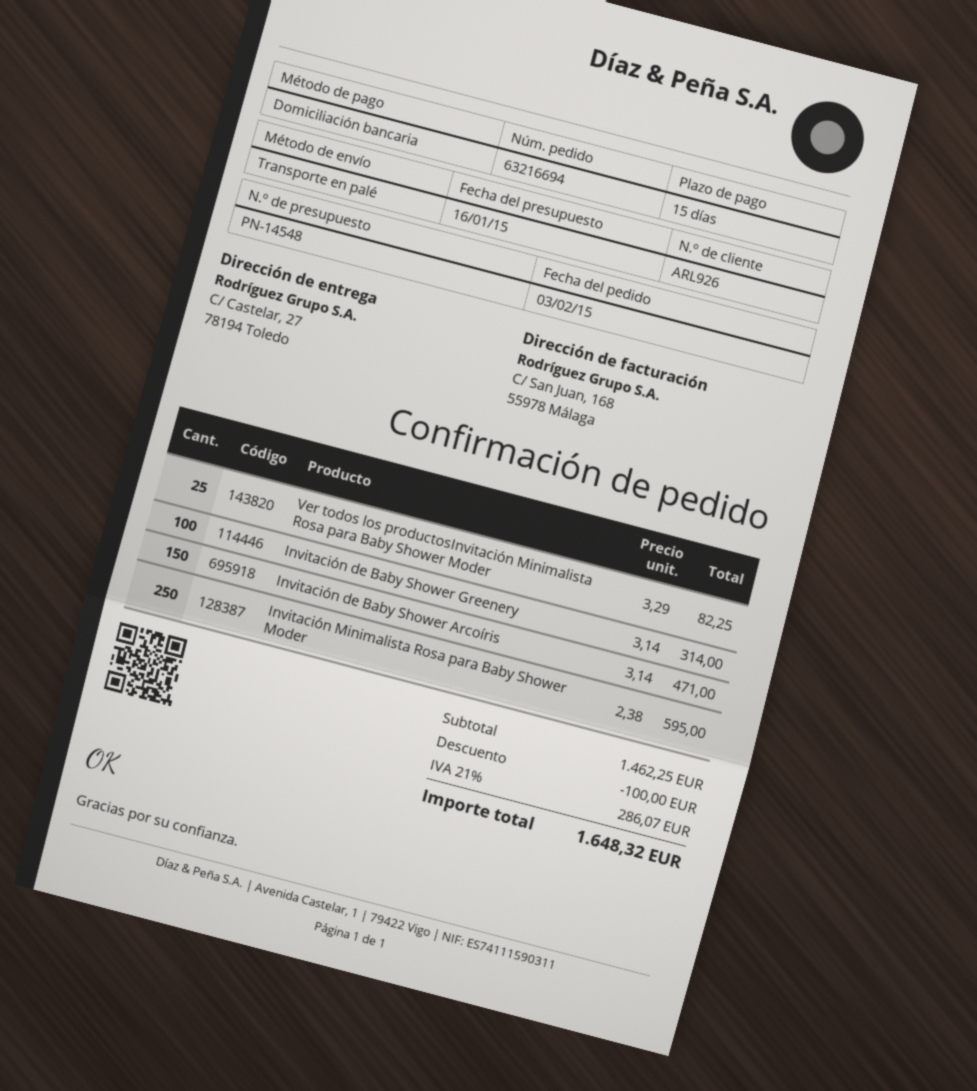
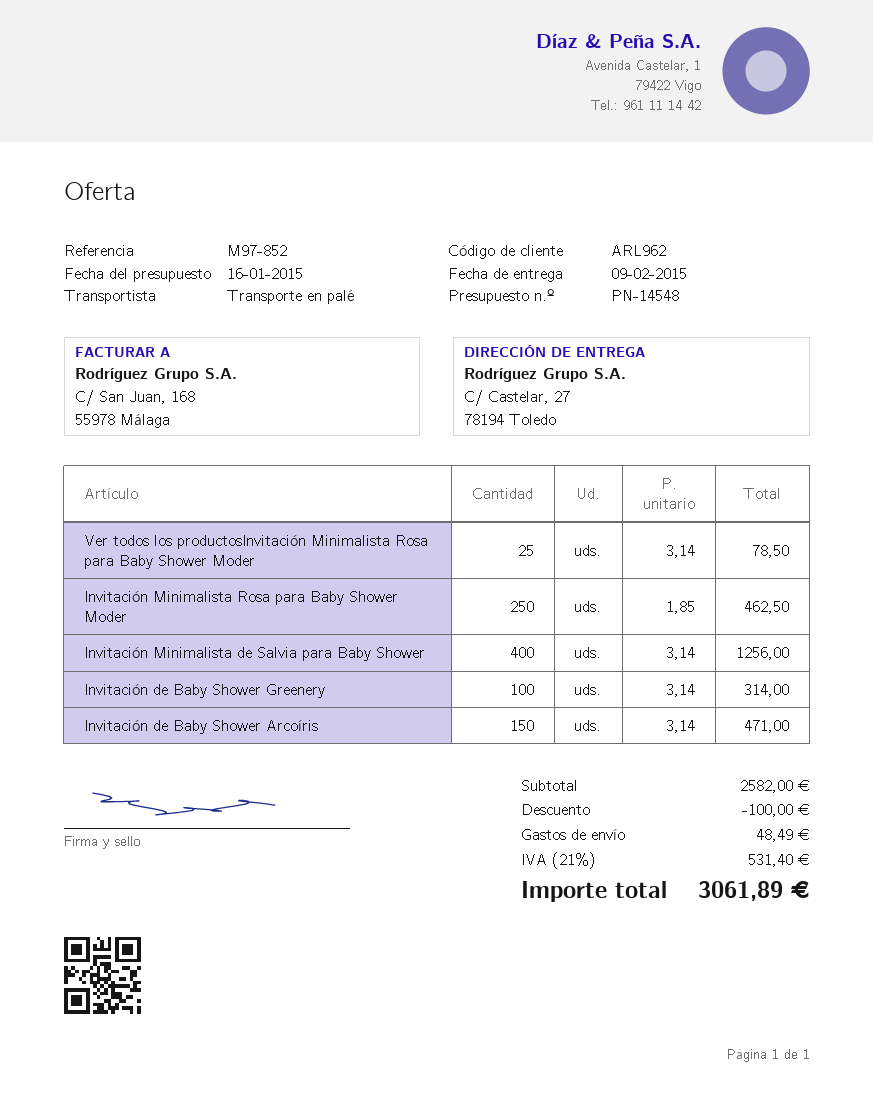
customer number: ARL926 -> ARL962
Ver todos los productosInvitación Minimalista Rosa para Baby Shower Moder: 25 x 3.29 = 82.25 -> 25 x 3.14 = 78.50
Invitación Minimalista Rosa para Baby Shower Moder: 250 x 2.38 = 595.00 -> 250 x 1.85 = 462.50
Invitación Minimalista de Salvia para Baby Shower: none -> 400 x 3.14 = 1256.00
subtotal: 1462.25 -> 2582.00
shipping: none -> 48.49
tax: 21% = 286.07 -> 21% = 531.40
total: 1648.32 -> 3061.89

